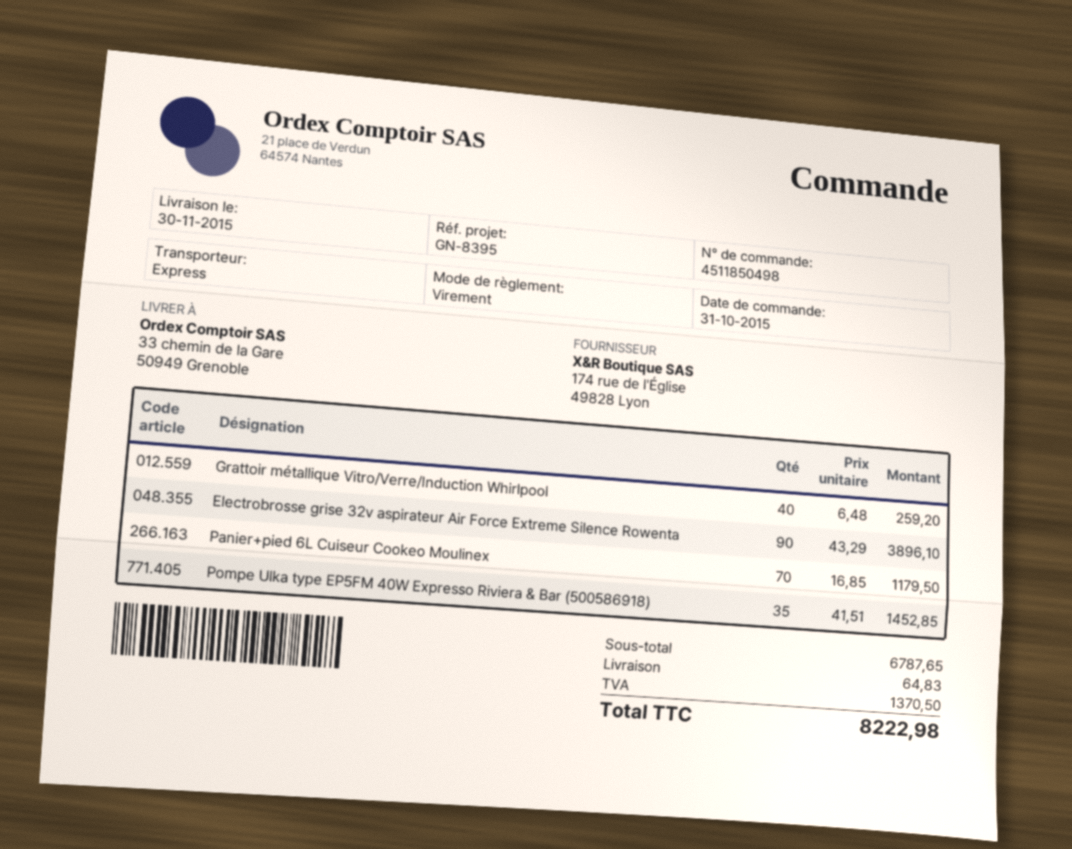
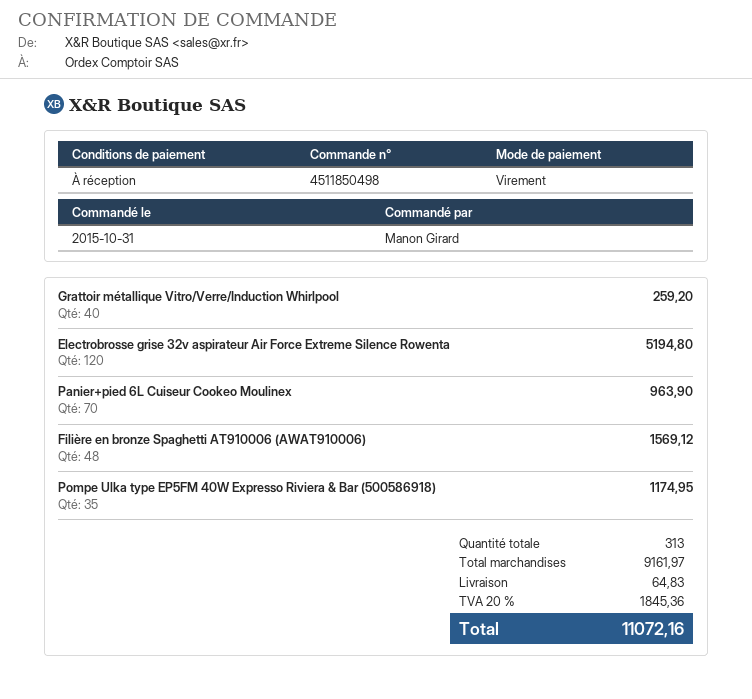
Electrobrosse grise 32v aspirateur Air Force Extreme Silence Rowenta: 90 for 3896.10 -> 120 for 5194.80
Panier+pied 6L Cuiseur Cookeo Moulinex: 70 for 1179.50 -> 70 for 963.90
Pompe Ulka type EP5FM 40W Expresso Riviera & Bar (500586918): 35 for 1452.85 -> 35 for 1174.95
Filière en bronze Spaghetti AT910006 (AWAT910006): none -> 48 for 1569.12
subtotal: 6787.65 -> 9161.97
tax: 1370.50 -> 1845.36
total: 8222.98 -> 11072.16

